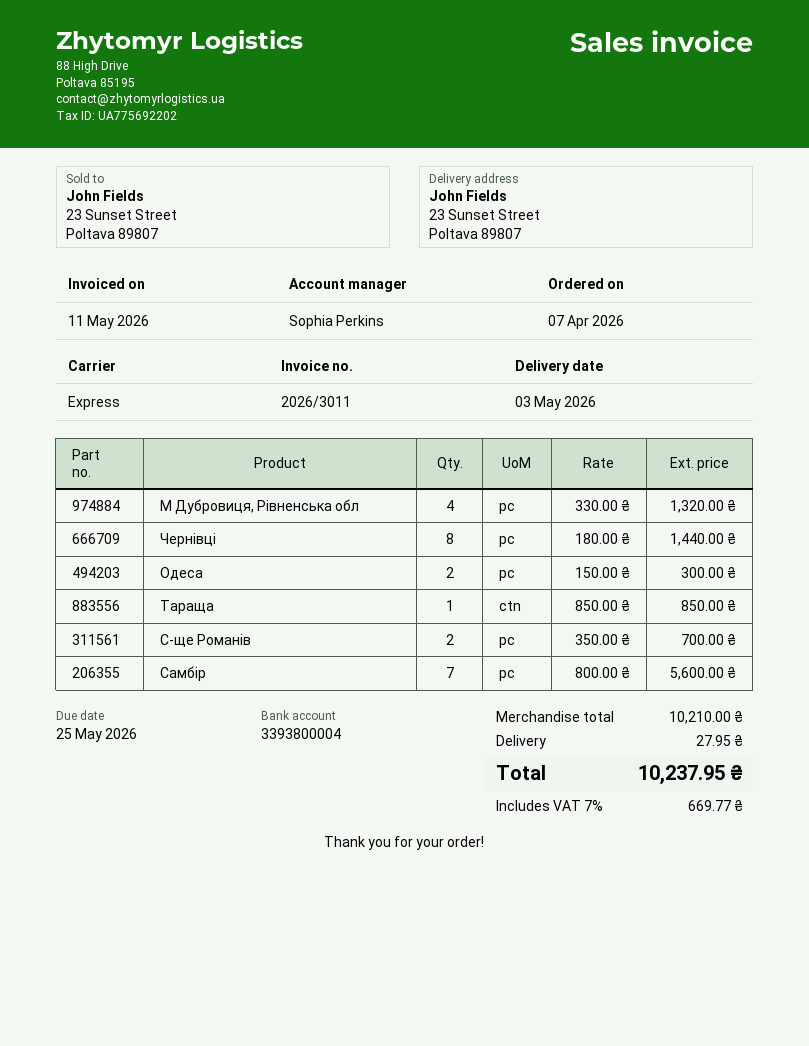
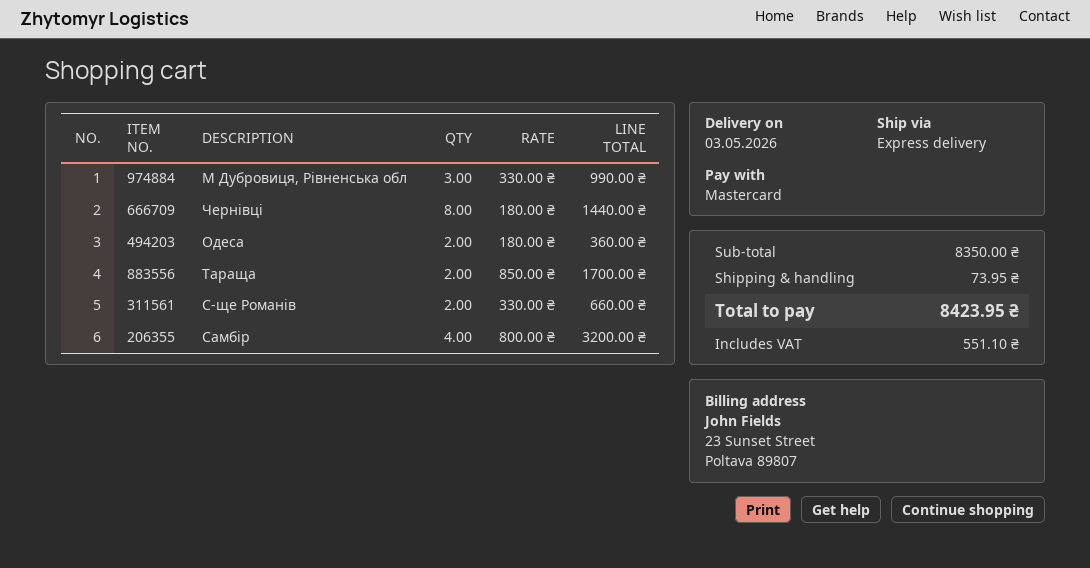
М Дубровиця, Рівненська обл: 4 x 330.00 = 1320.00 -> 3 x 330.00 = 990.00
Одеса: 2 x 150.00 = 300.00 -> 2 x 180.00 = 360.00
Тараща: 1 x 850.00 = 850.00 -> 2 x 850.00 = 1700.00
С-ще Романів: 2 x 350.00 = 700.00 -> 2 x 330.00 = 660.00
Самбір: 7 x 800.00 = 5600.00 -> 4 x 800.00 = 3200.00
subtotal: 10210.00 -> 8350.00
shipping: 27.95 -> 73.95
tax: 669.77 -> 551.10
total: 10237.95 -> 8423.95

